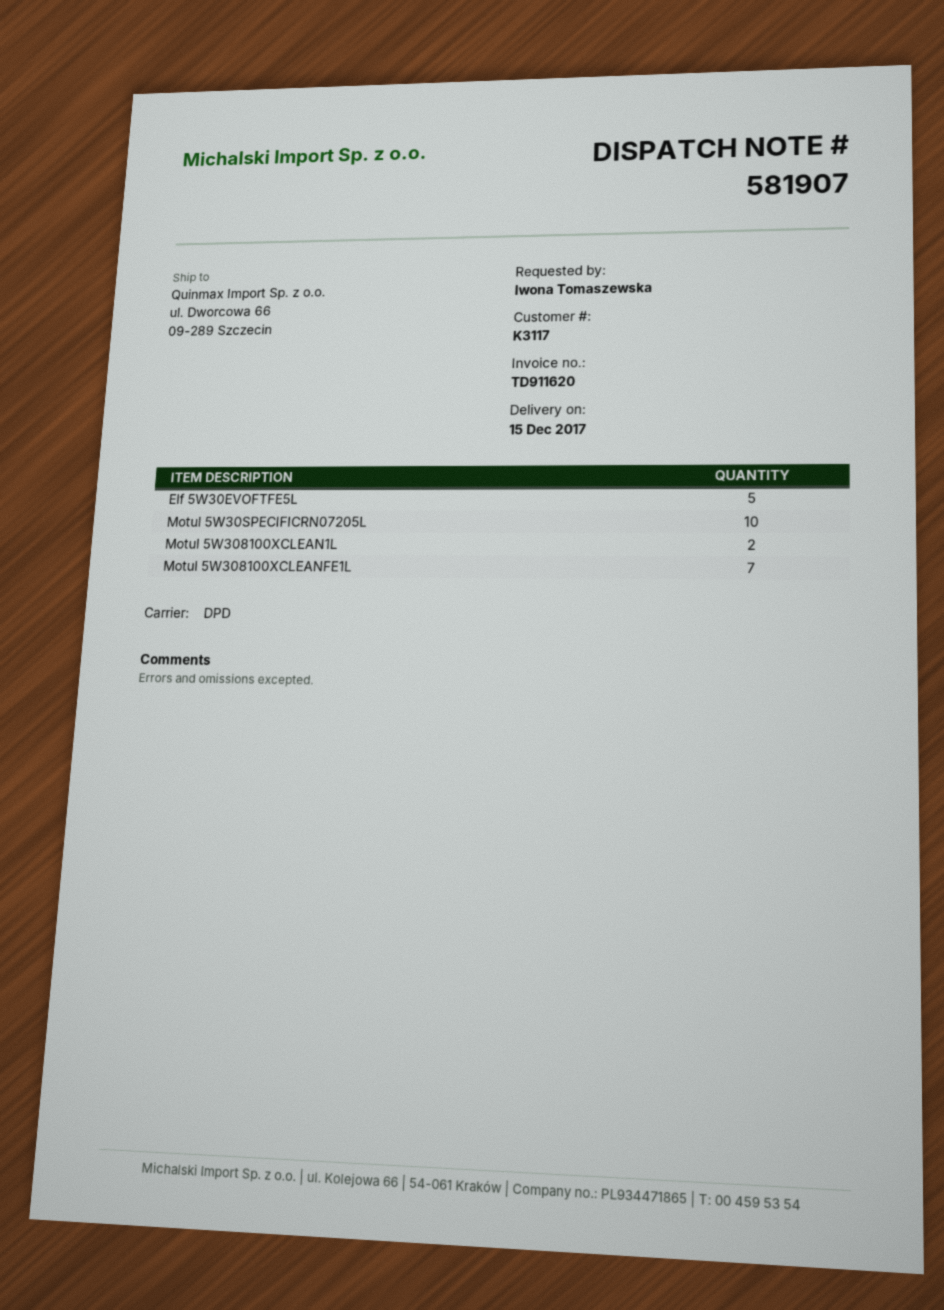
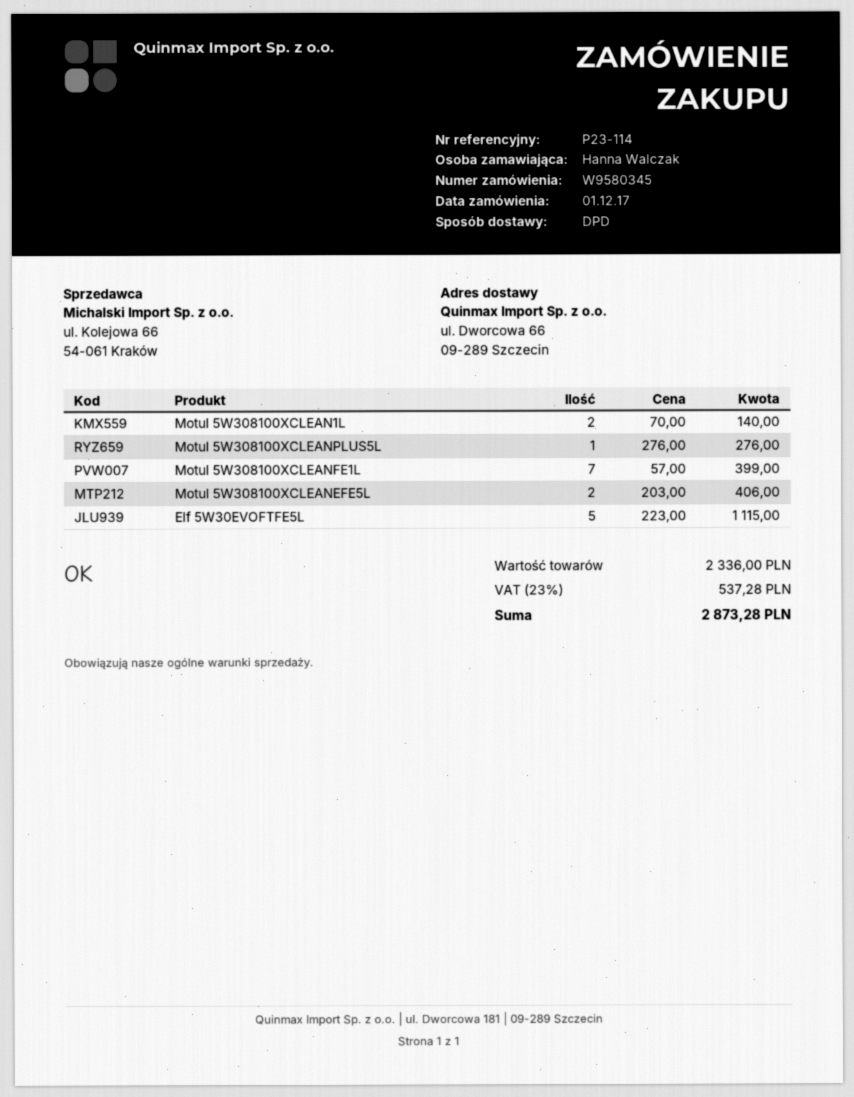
ordered by: Iwona Tomaszewska -> Hanna Walczak
Motul 5W30SPECIFICRN07205L: 10 -> none
Motul 5W308100XCLEANPLUS5L: none -> 1
Motul 5W308100XCLEANEFE5L: none -> 2

